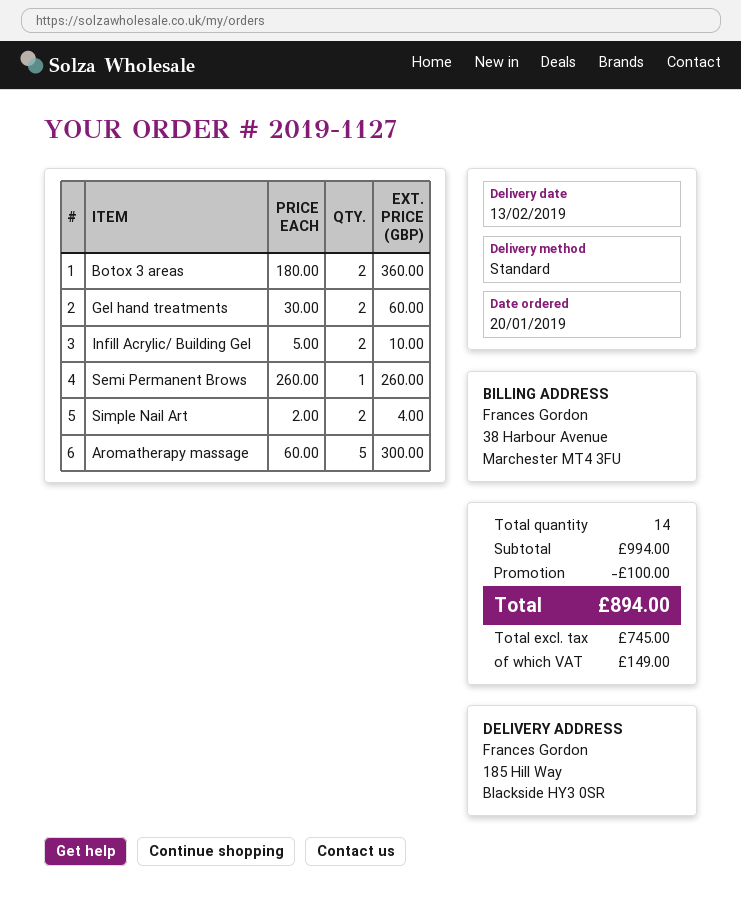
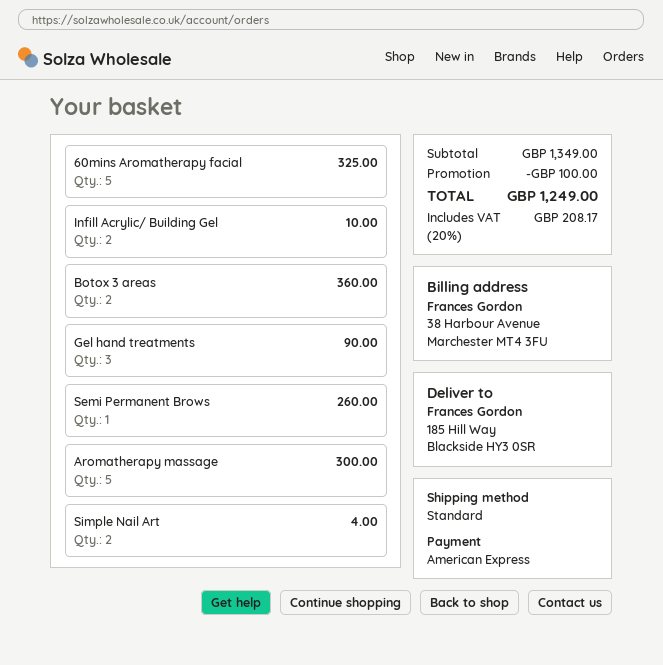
Gel hand treatments: 2 for 60.00 -> 3 for 90.00
60mins Aromatherapy facial: none -> 5 for 325.00
subtotal: 994.00 -> 1349.00
tax: 149.00 -> 208.17
total: 894.00 -> 1249.00

